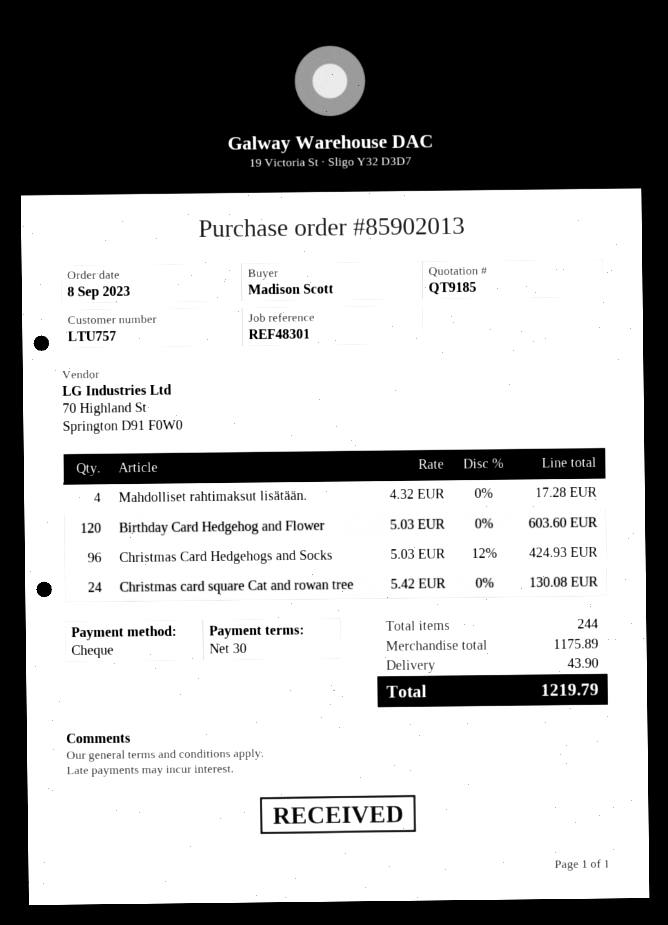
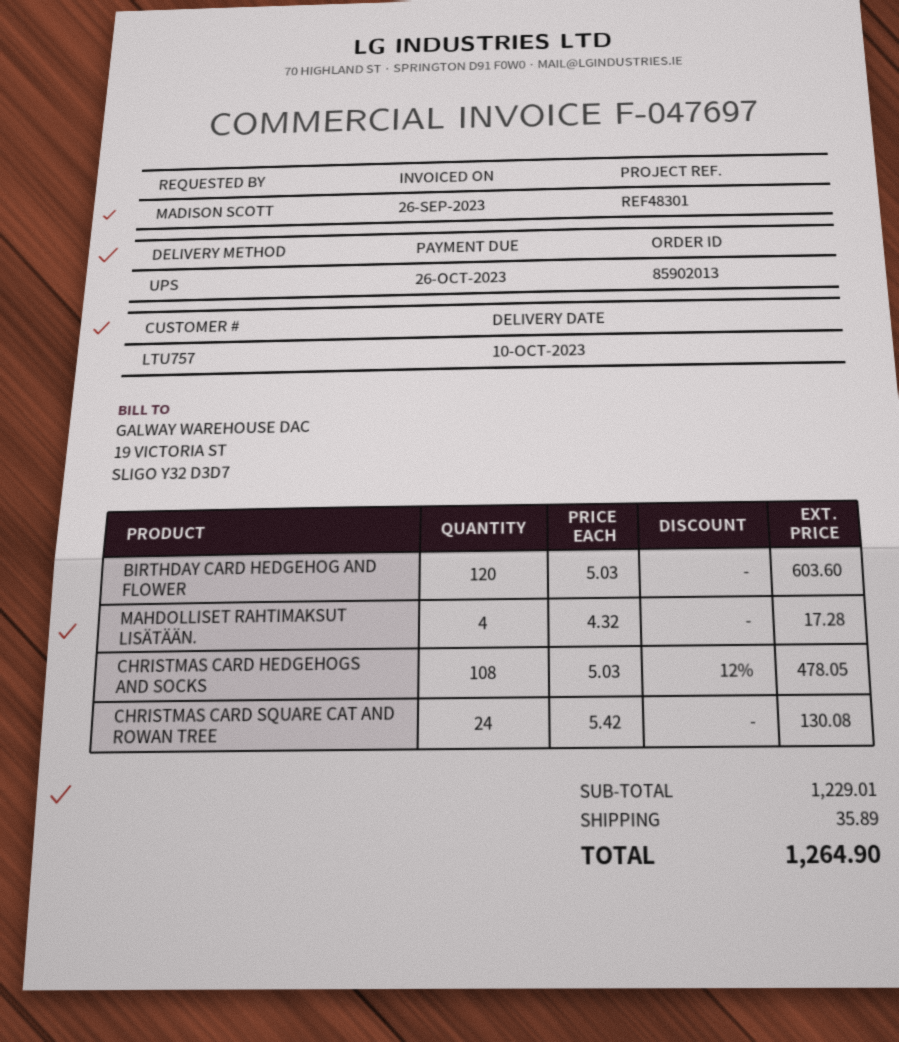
Christmas Card Hedgehogs and Socks: 96 x 5.03 - 12% = 424.93 -> 108 x 5.03 - 12% = 478.05
subtotal: 1175.89 -> 1229.01
shipping: 43.90 -> 35.89
total: 1219.79 -> 1264.90

